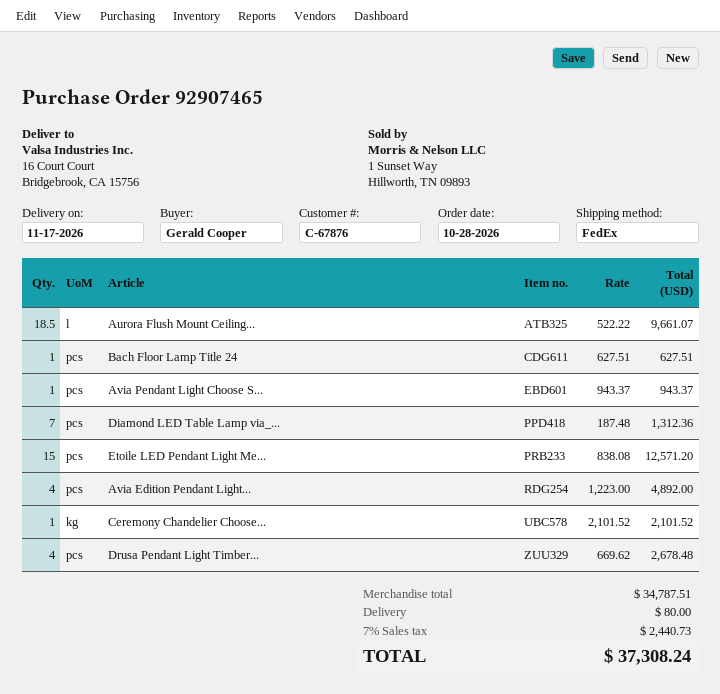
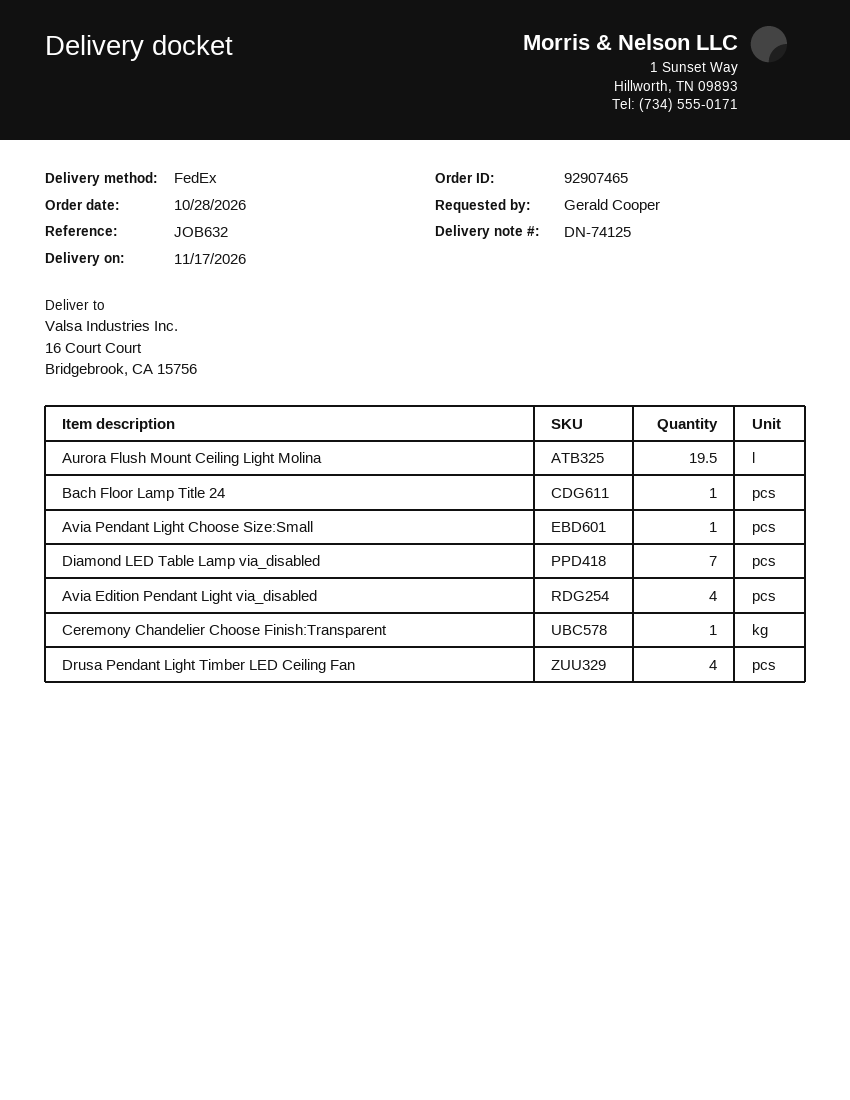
Aurora Flush Mount Ceiling...: 18.5 -> 19.5
Etoile LED Pendant Light Me...: 15 -> none

